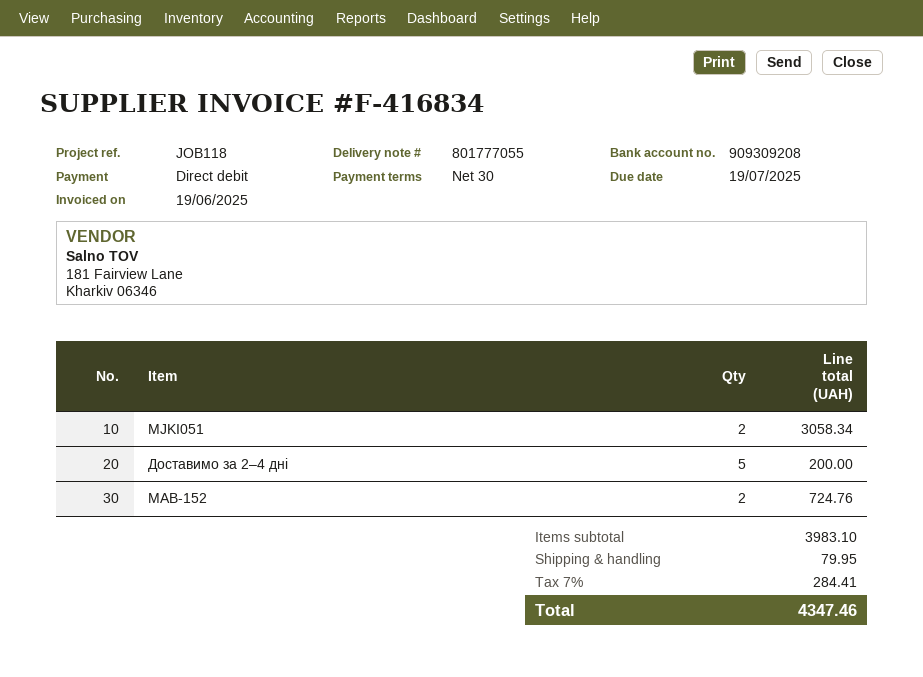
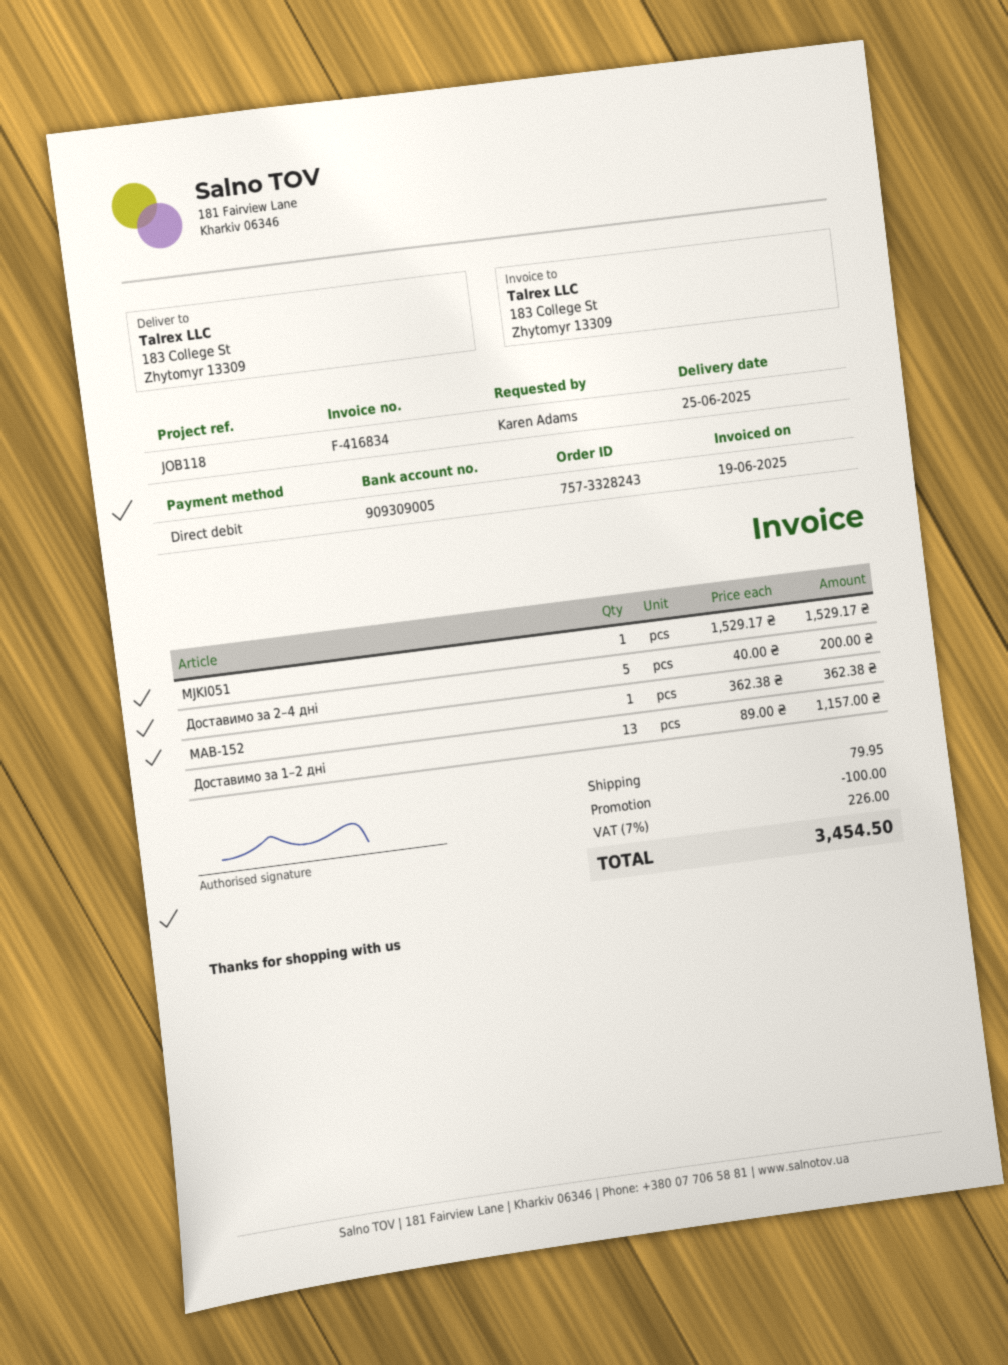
bank account: 909309208 -> 909309005
MJKI051: 2 for 3058.34 -> 1 for 1529.17
MAB-152: 2 for 724.76 -> 1 for 362.38
Доставимо за 1–2 дні: none -> 13 for 1157.00
discount: none -> 100.00
tax: 7% = 284.41 -> 7% = 226.00
total: 4347.46 -> 3454.50

